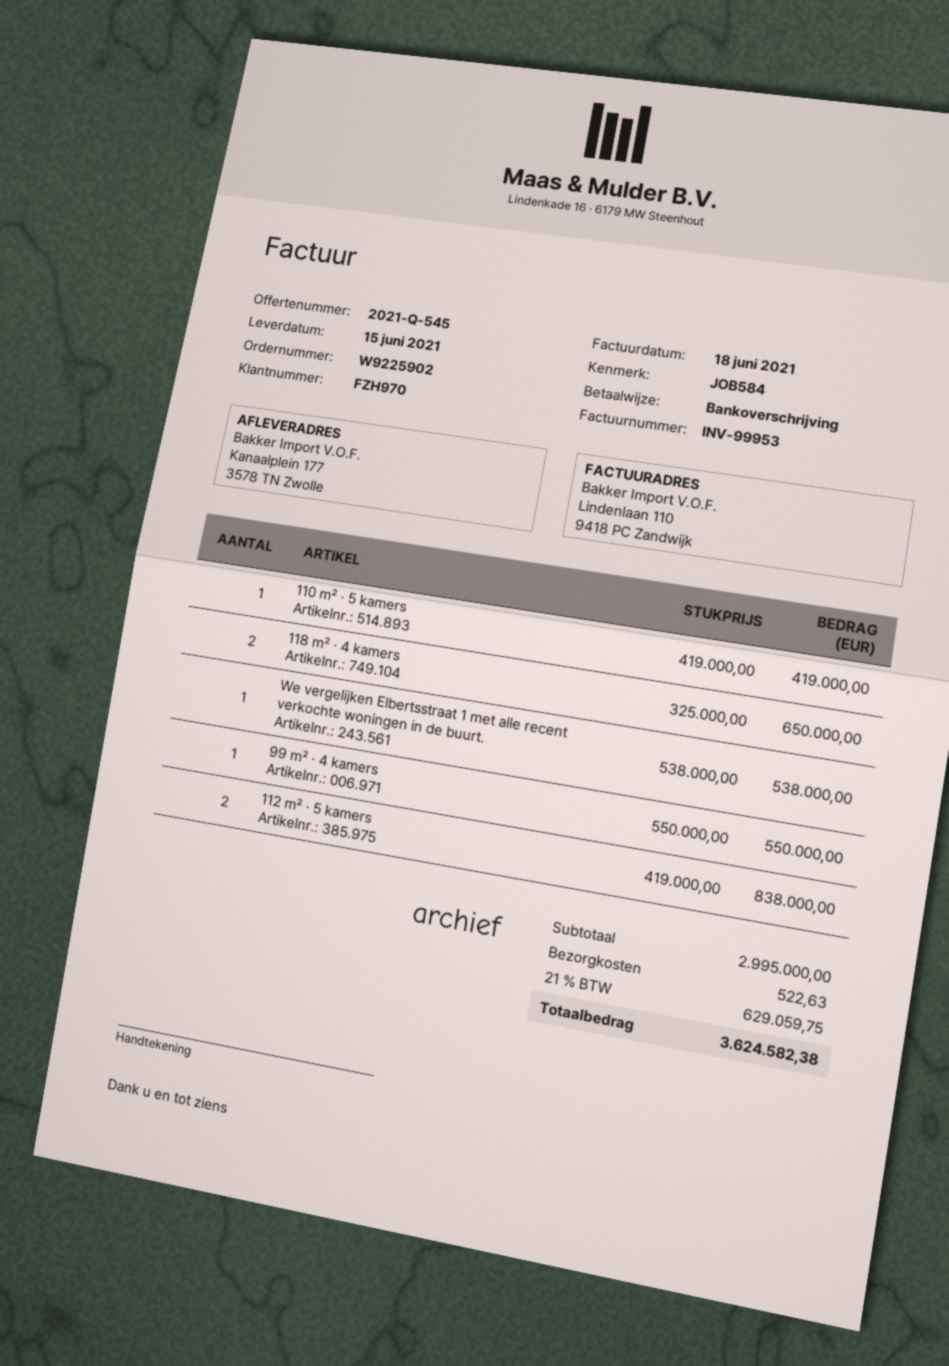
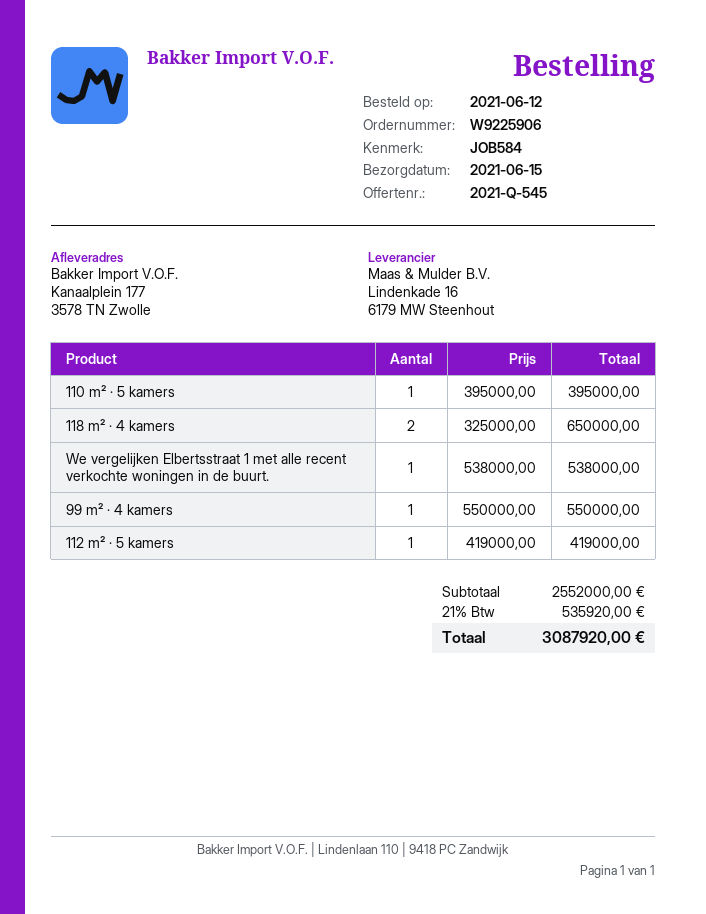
order number: W9225902 -> W9225906
110 m² · 5 kamers: 1 x 419000.00 = 419000.00 -> 1 x 395000.00 = 395000.00
112 m² · 5 kamers: 2 x 419000.00 = 838000.00 -> 1 x 419000.00 = 419000.00
subtotal: 2995000.00 -> 2552000.00
shipping: 522.63 -> none
tax: 21% = 629059.75 -> 21% = 535920.00
total: 3624582.38 -> 3087920.00

